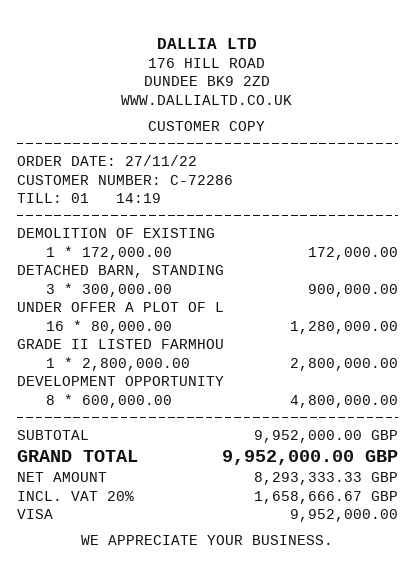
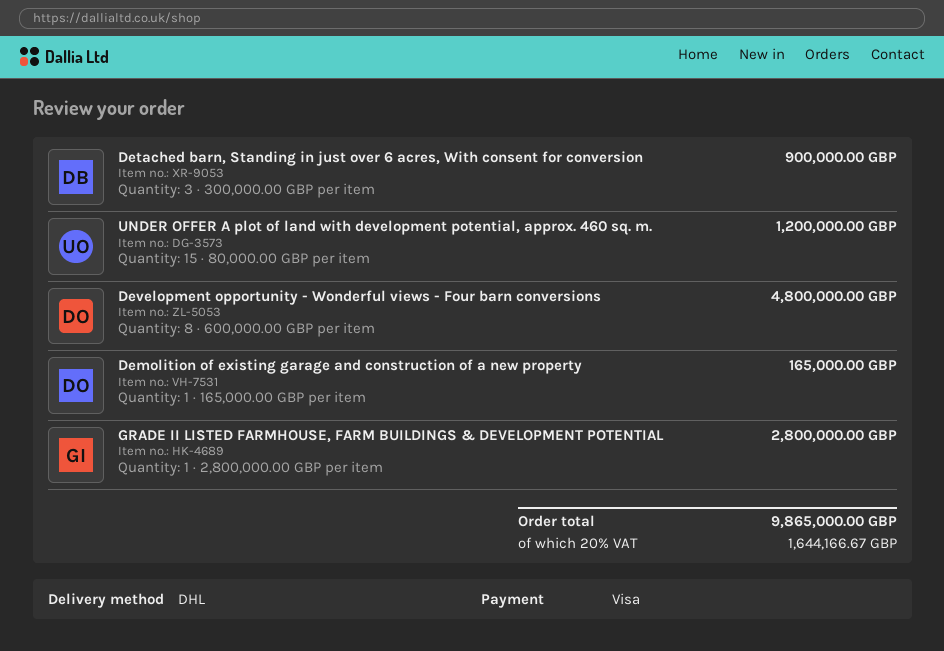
DEMOLITION OF EXISTING: 1 x 172000.00 = 172000.00 -> 1 x 165000.00 = 165000.00
UNDER OFFER A PLOT OF L: 16 x 80000.00 = 1280000.00 -> 15 x 80000.00 = 1200000.00
tax: 20% = 1658666.67 -> 20% = 1644166.67
total: 9952000.00 -> 9865000.00

